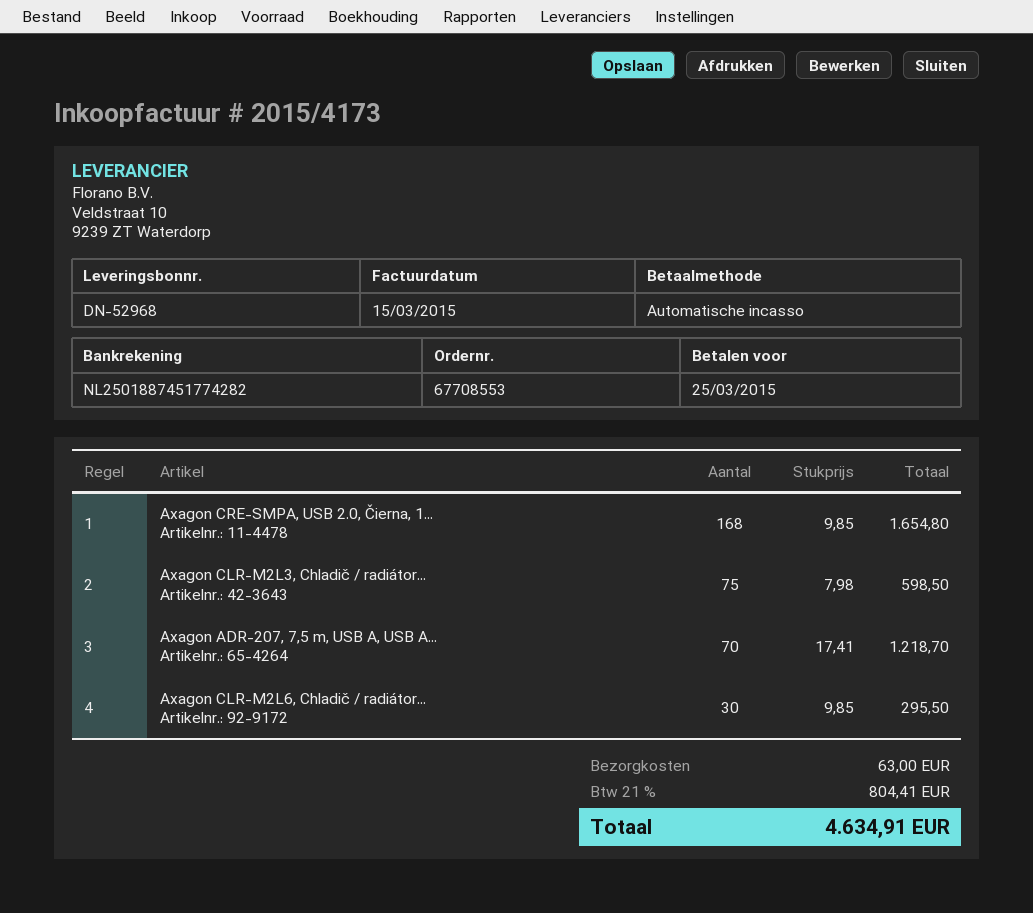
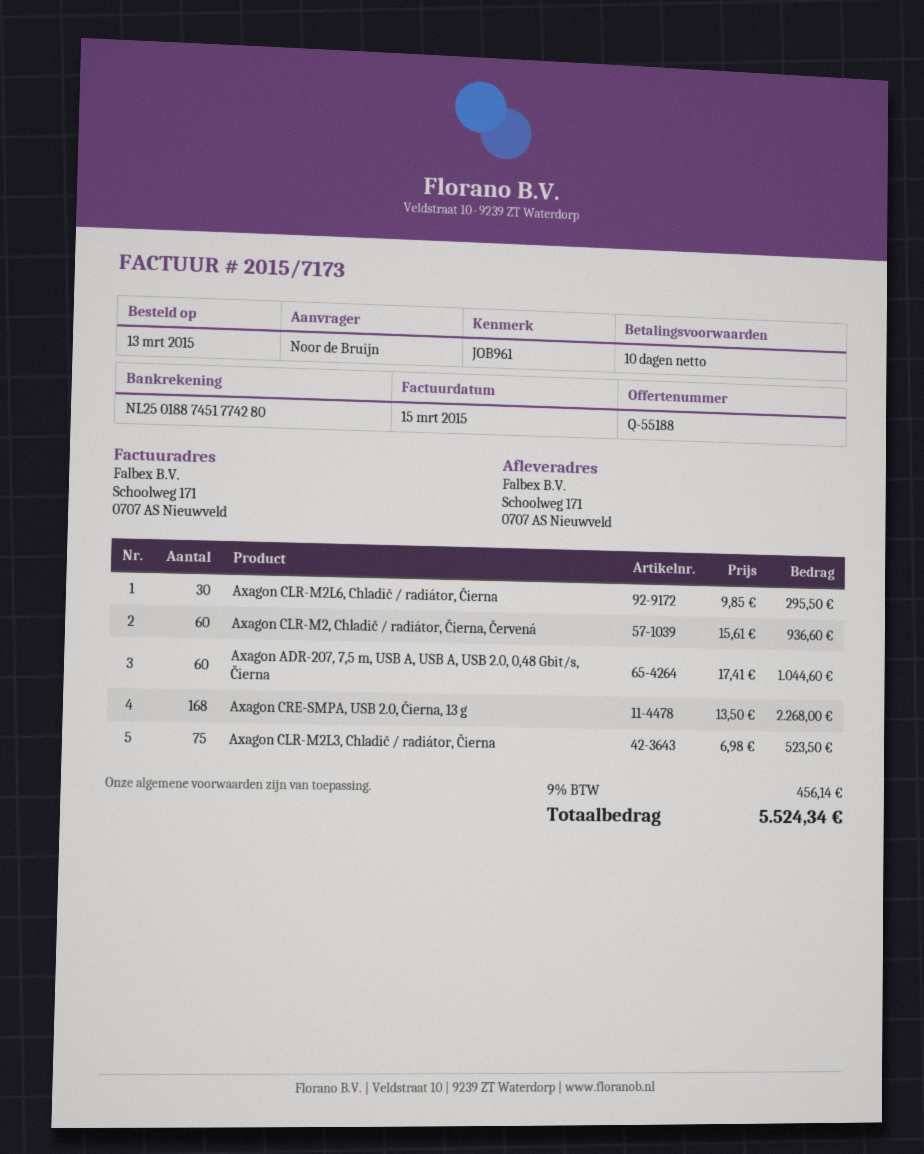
invoice number: 2015/4173 -> 2015/7173
bank account: NL2501887451774282 -> NL2501887451774280
Axagon CRE-SMPA, USB 2.0, Čierna, 1...: 168 x 9.85 = 1654.80 -> 168 x 13.50 = 2268.00
Axagon CLR-M2L3, Chladič / radiátor...: 75 x 7.98 = 598.50 -> 75 x 6.98 = 523.50
Axagon ADR-207, 7,5 m, USB A, USB A...: 70 x 17.41 = 1218.70 -> 60 x 17.41 = 1044.60
Axagon CLR-M2, Chladič / radiátor, Čierna, Červená: none -> 60 x 15.61 = 936.60
shipping: 63.00 -> none
tax: 21% = 804.41 -> 9% = 456.14
total: 4634.91 -> 5524.34

